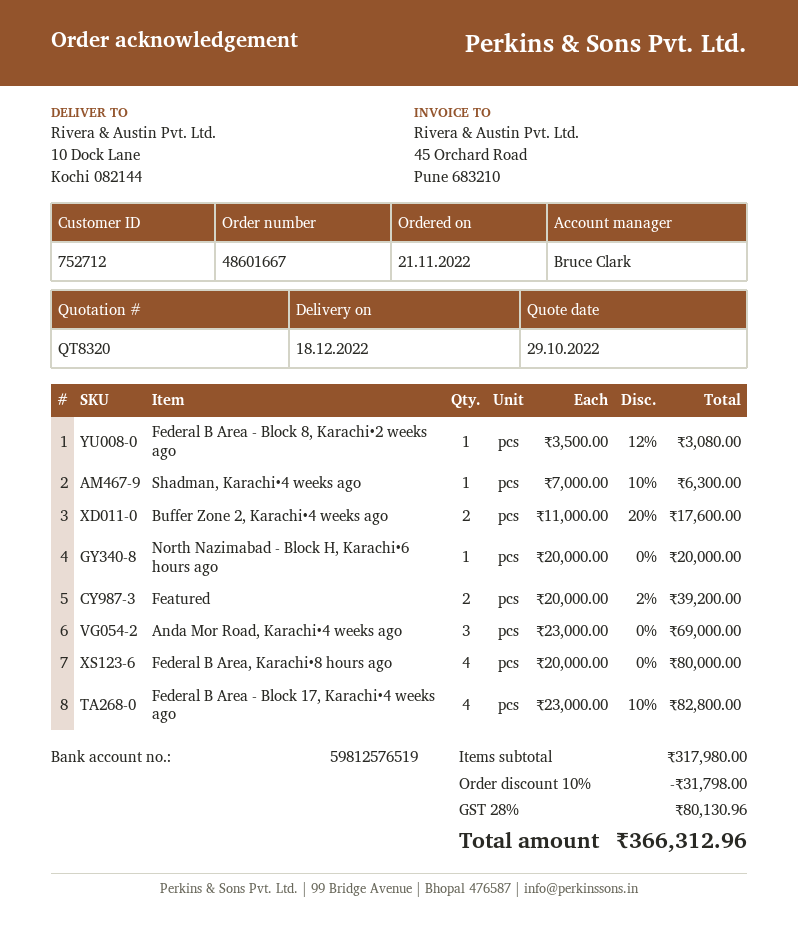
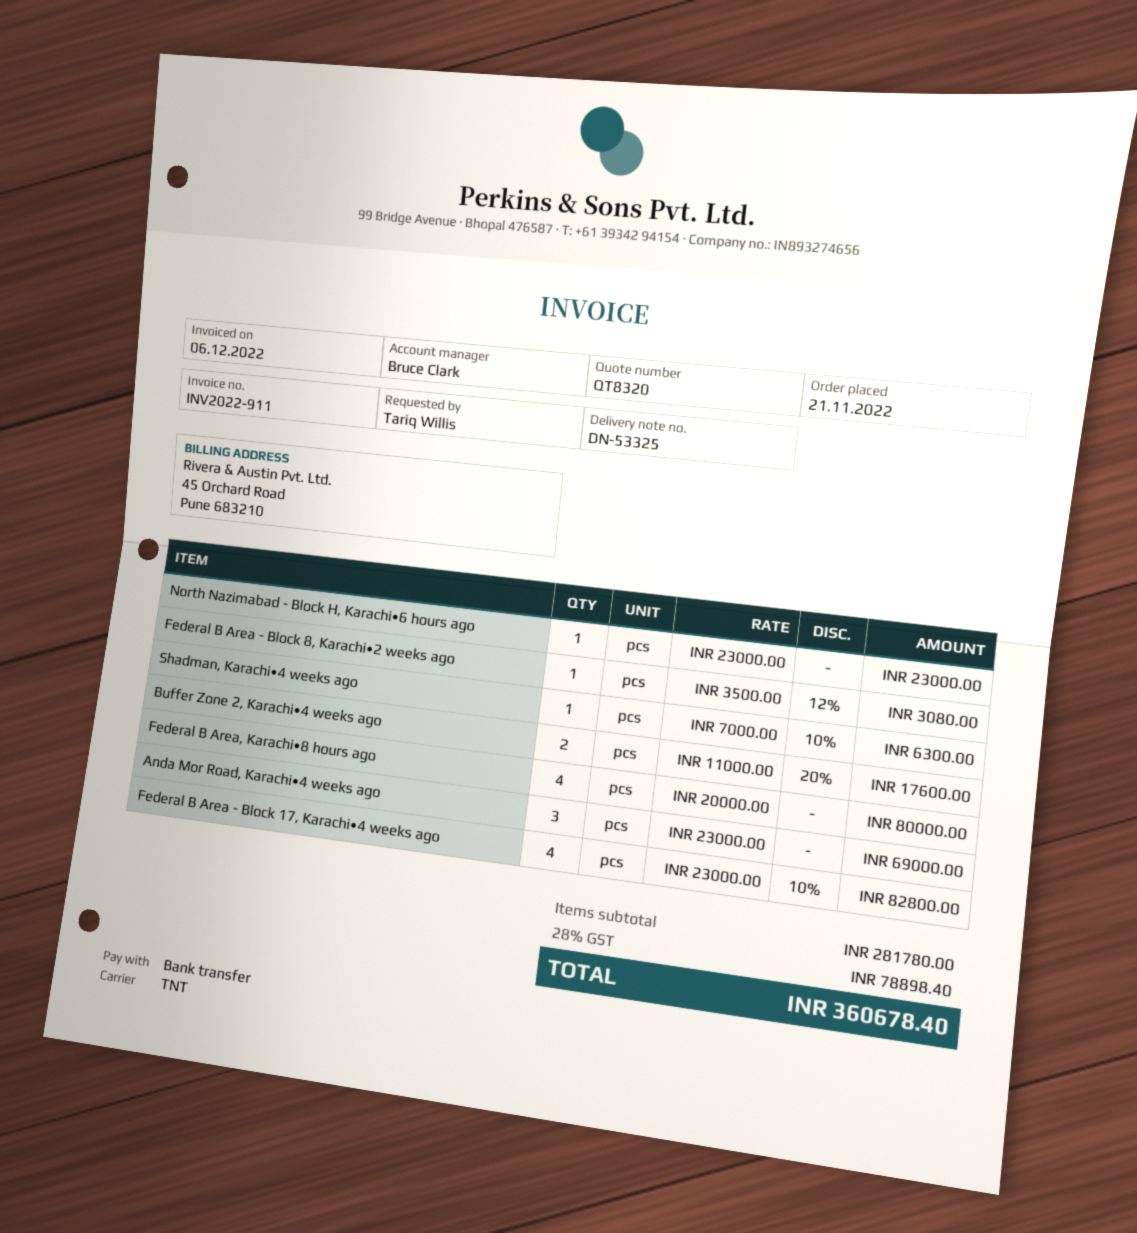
North Nazimabad - Block H, Karachi•6 hours ago: 1 x 20000.00 = 20000.00 -> 1 x 23000.00 = 23000.00
Featured: 2 x 20000.00 - 2% = 39200.00 -> none
subtotal: 317980.00 -> 281780.00
discount: 10% = 31798.00 -> none
tax: 28% = 80130.96 -> 28% = 78898.40
total: 366312.96 -> 360678.40

